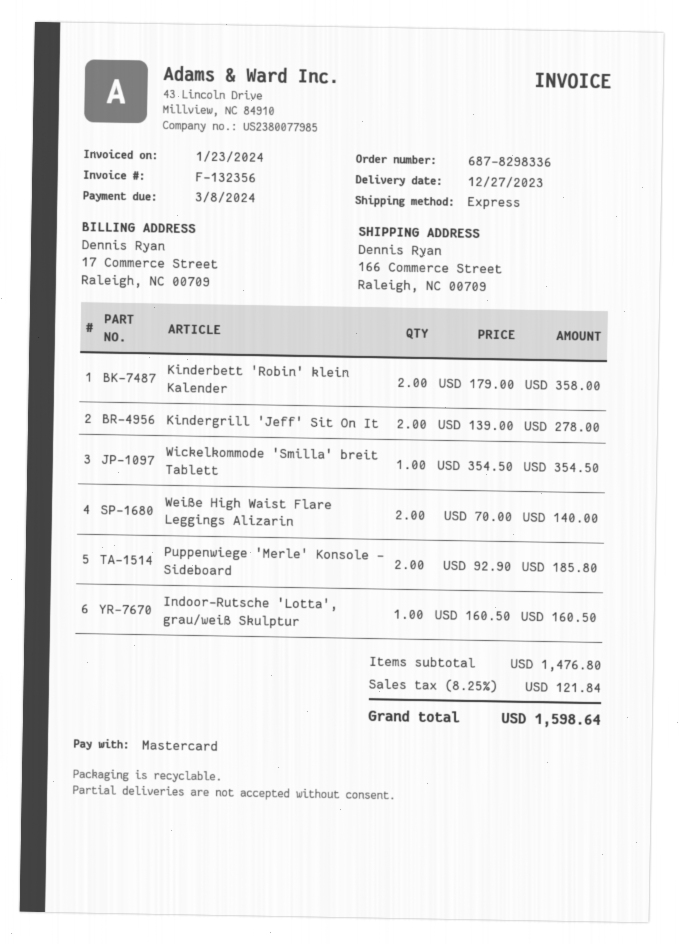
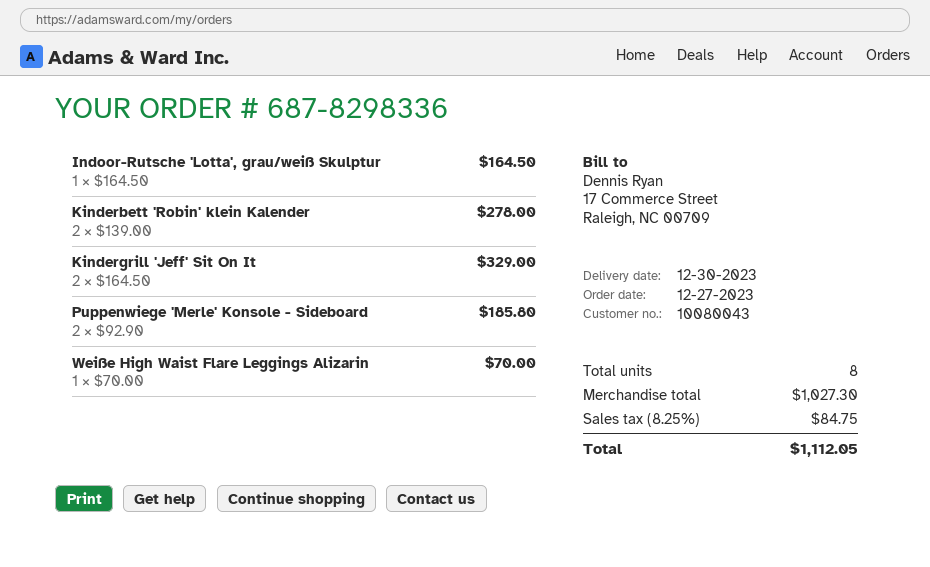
delivery date: 2023-12-27 -> 2023-12-30
Kinderbett 'Robin' klein Kalender: 2 x 179.00 = 358.00 -> 2 x 139.00 = 278.00
Kindergrill 'Jeff' Sit On It: 2 x 139.00 = 278.00 -> 2 x 164.50 = 329.00
Wickelkommode 'Smilla' breit Tablett: 1 x 354.50 = 354.50 -> none
Weiße High Waist Flare Leggings Alizarin: 2 x 70.00 = 140.00 -> 1 x 70.00 = 70.00
Indoor-Rutsche 'Lotta', grau/weiß Skulptur: 1 x 160.50 = 160.50 -> 1 x 164.50 = 164.50
subtotal: 1476.80 -> 1027.30
tax: 8.25% = 121.84 -> 8.25% = 84.75
total: 1598.64 -> 1112.05

